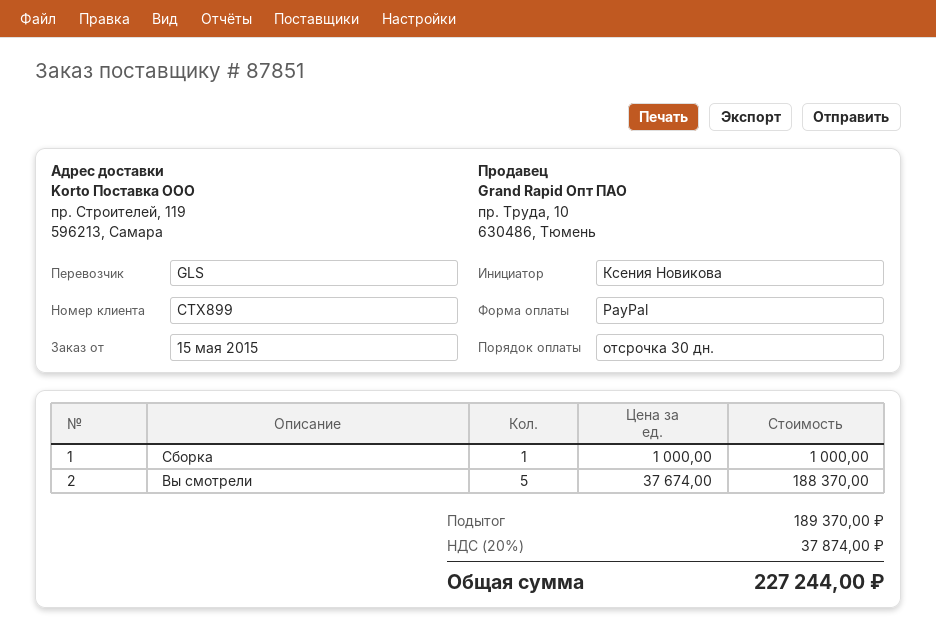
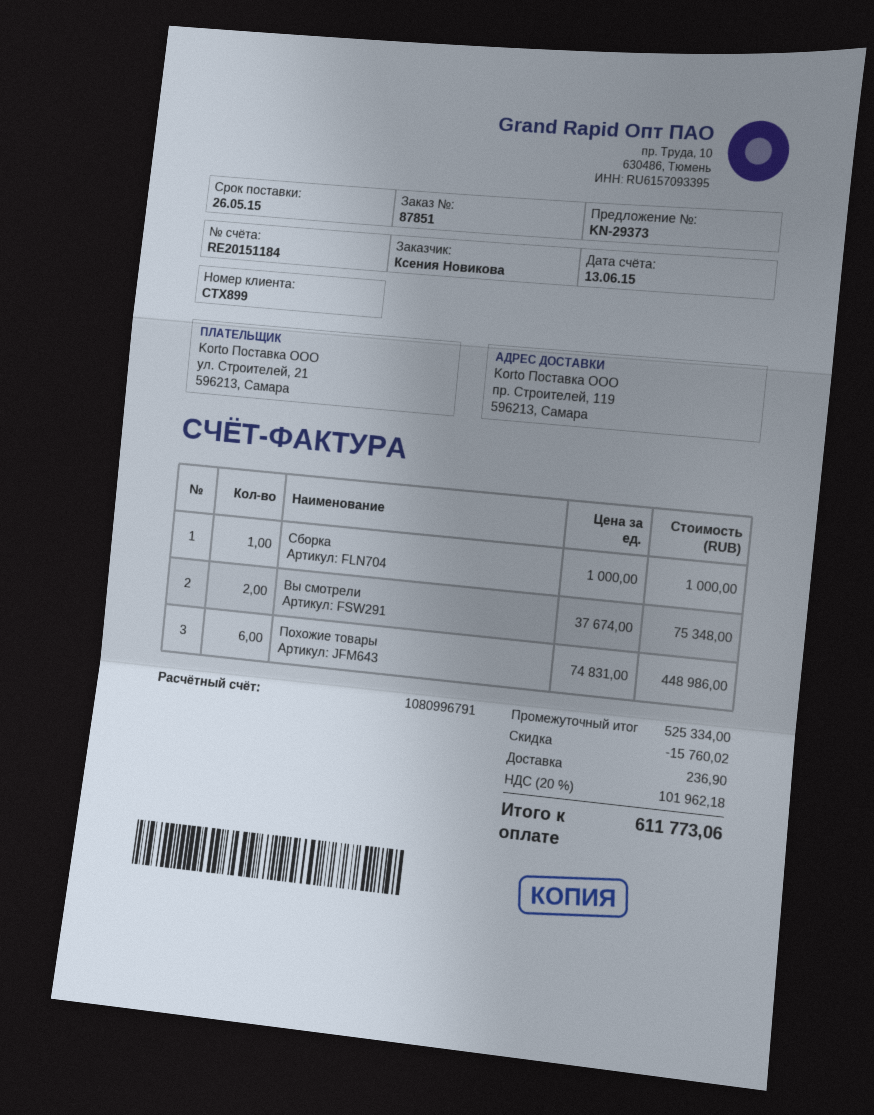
Вы смотрели: 5 x 37674.00 = 188370.00 -> 2 x 37674.00 = 75348.00
Похожие товары: none -> 6 x 74831.00 = 448986.00
subtotal: 189370.00 -> 525334.00
discount: none -> 15760.02
shipping: none -> 236.90
tax: 20% = 37874.00 -> 20% = 101962.18
total: 227244.00 -> 611773.06

